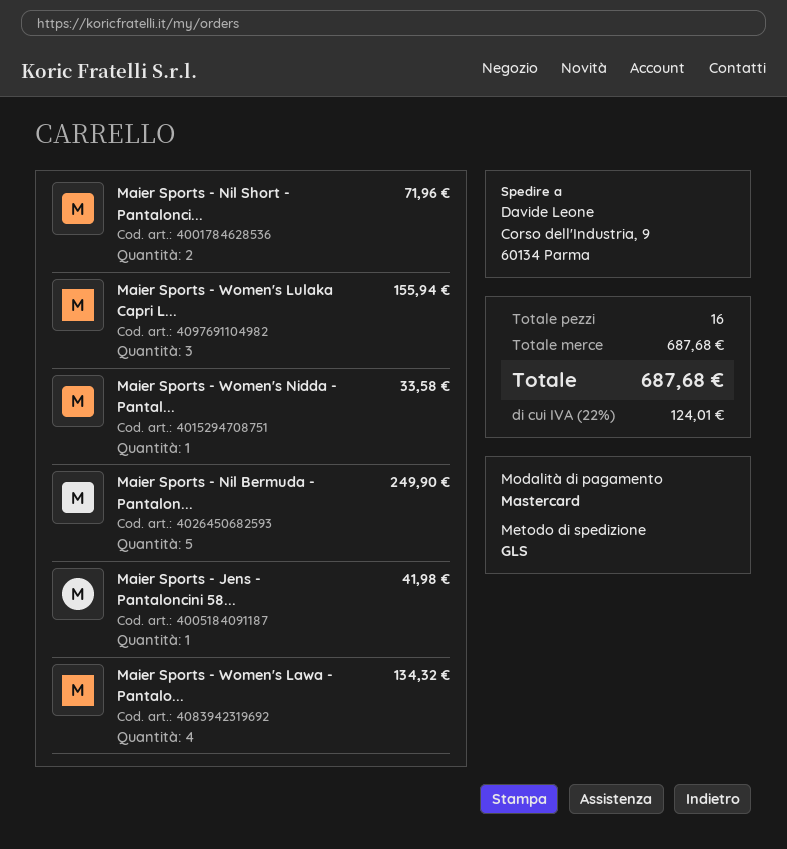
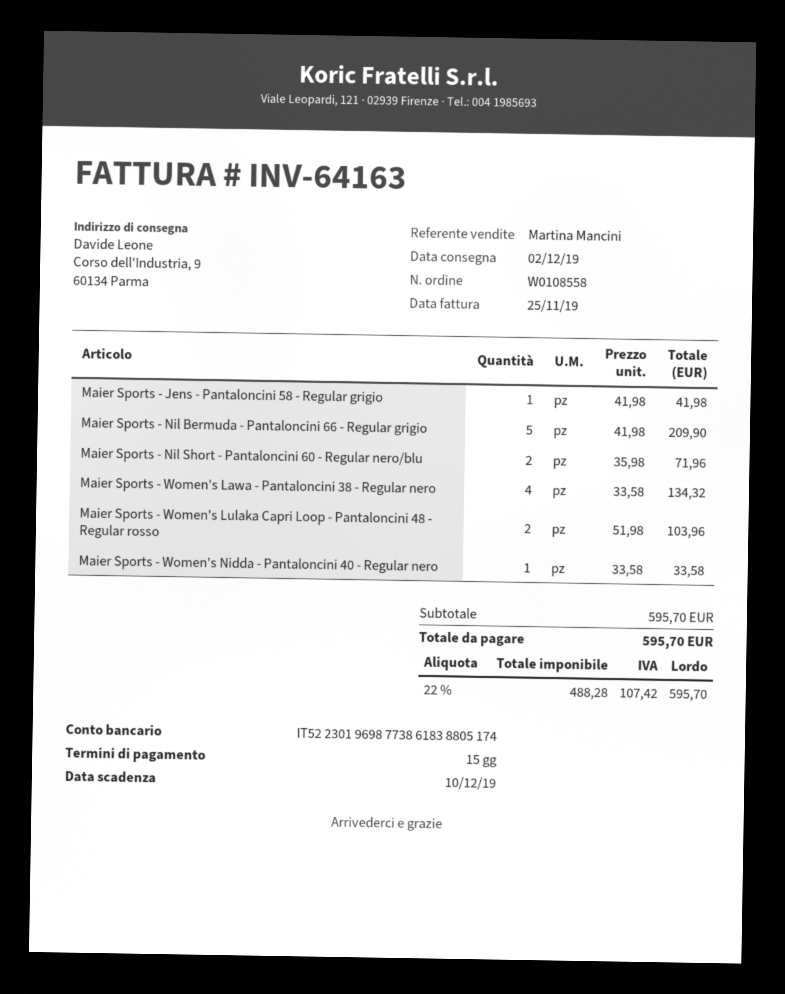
Maier Sports - Women's Lulaka Capri L...: 3 for 155.94 -> 2 for 103.96
Maier Sports - Nil Bermuda - Pantalon...: 5 for 249.90 -> 5 for 209.90
subtotal: 687.68 -> 595.70
tax: 22% = 124.01 -> 22% = 107.42
total: 687.68 -> 595.70

